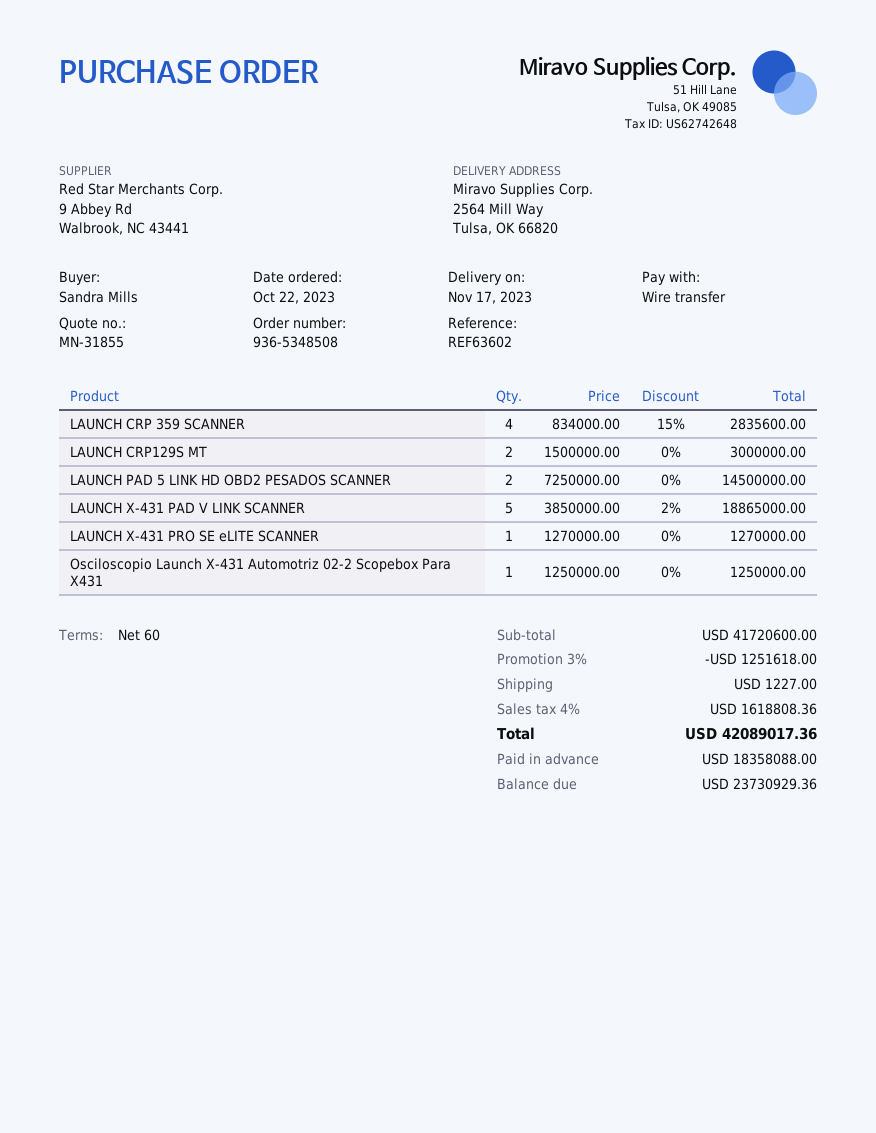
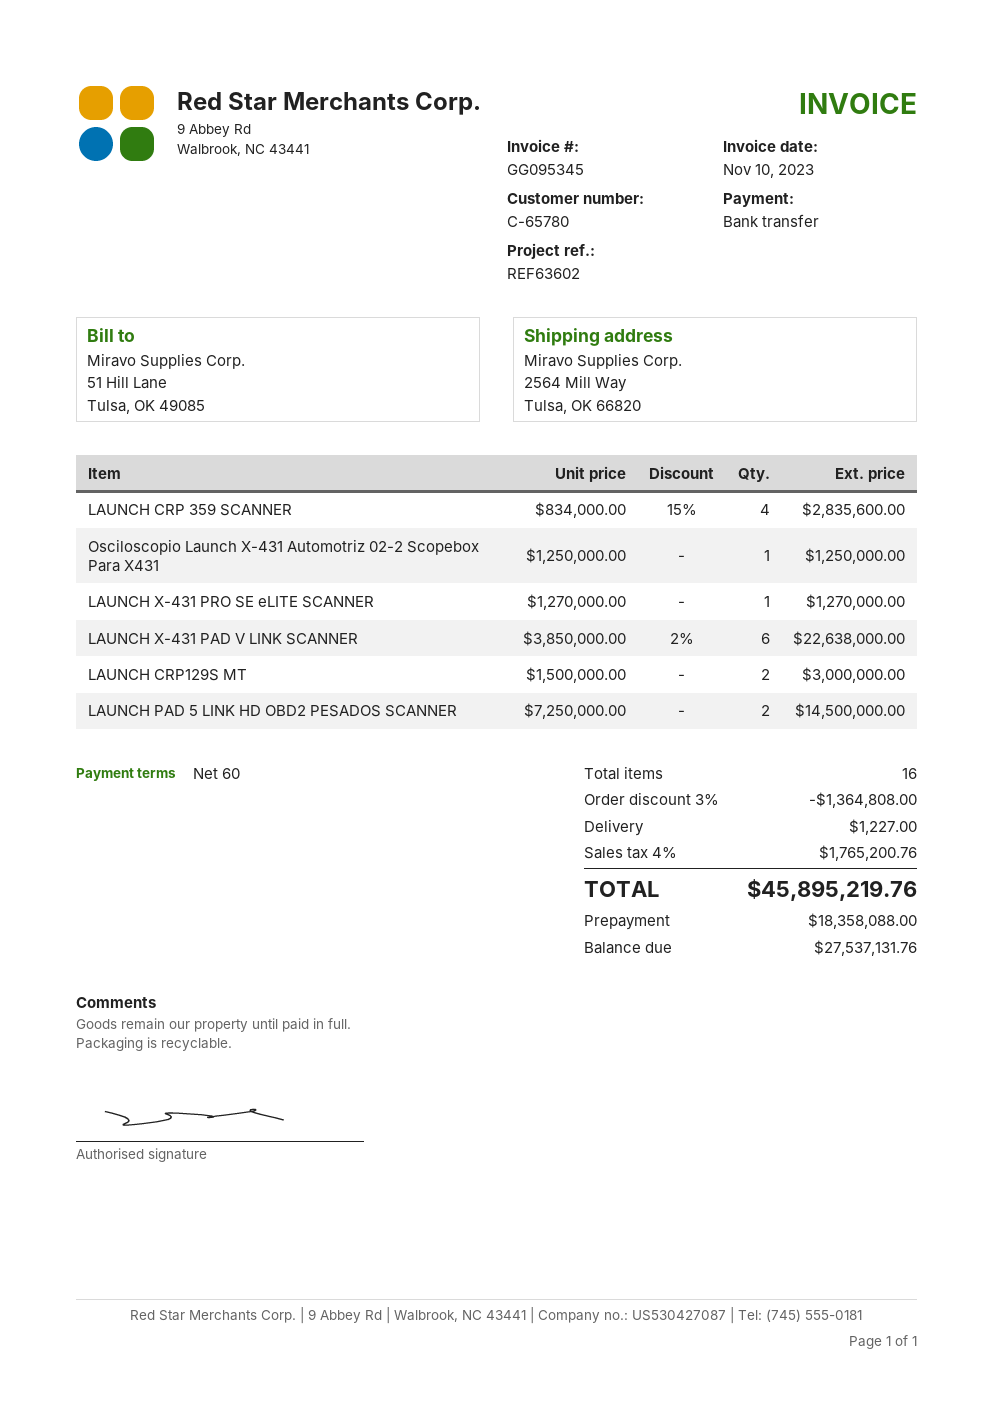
LAUNCH X-431 PAD V LINK SCANNER: 5 x 3850000.00 - 2% = 18865000.00 -> 6 x 3850000.00 - 2% = 22638000.00
discount: 3% = 1251618.00 -> 3% = 1364808.00
tax: 4% = 1618808.36 -> 4% = 1765200.76
total: 42089017.36 -> 45895219.76
balance: 23730929.36 -> 27537131.76

